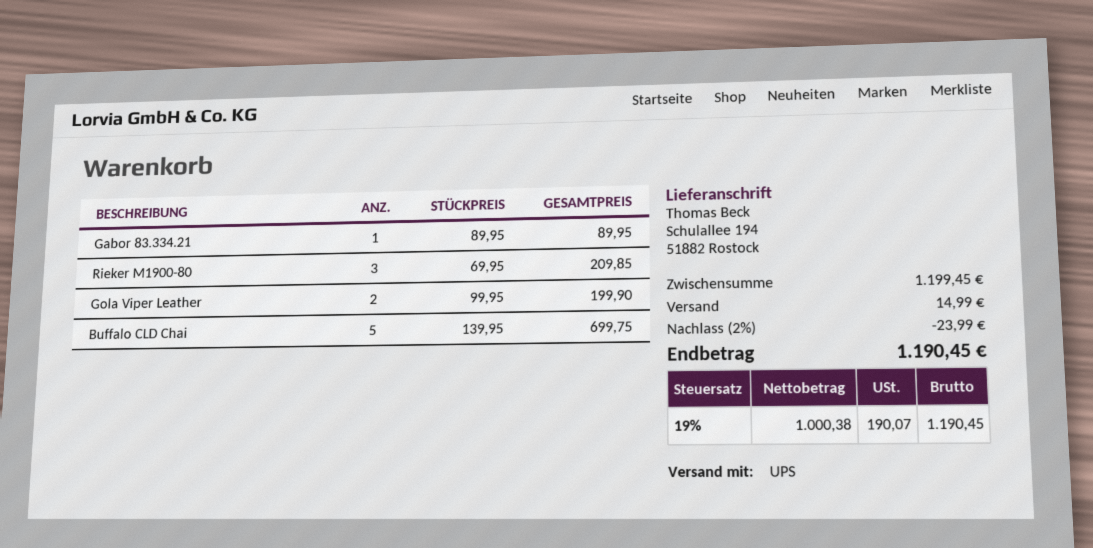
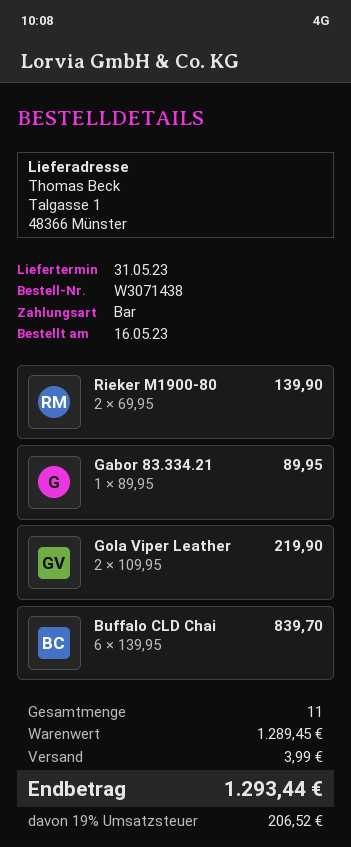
ship to: Schulallee 194, 51882 Rostock -> Talgasse 1, 48366 Münster
Rieker M1900-80: 3 x 69.95 = 209.85 -> 2 x 69.95 = 139.90
Gola Viper Leather: 2 x 99.95 = 199.90 -> 2 x 109.95 = 219.90
Buffalo CLD Chai: 5 x 139.95 = 699.75 -> 6 x 139.95 = 839.70
subtotal: 1199.45 -> 1289.45
discount: 2% = 23.99 -> none
shipping: 14.99 -> 3.99
tax: 19% = 190.07 -> 19% = 206.52
total: 1190.45 -> 1293.44

